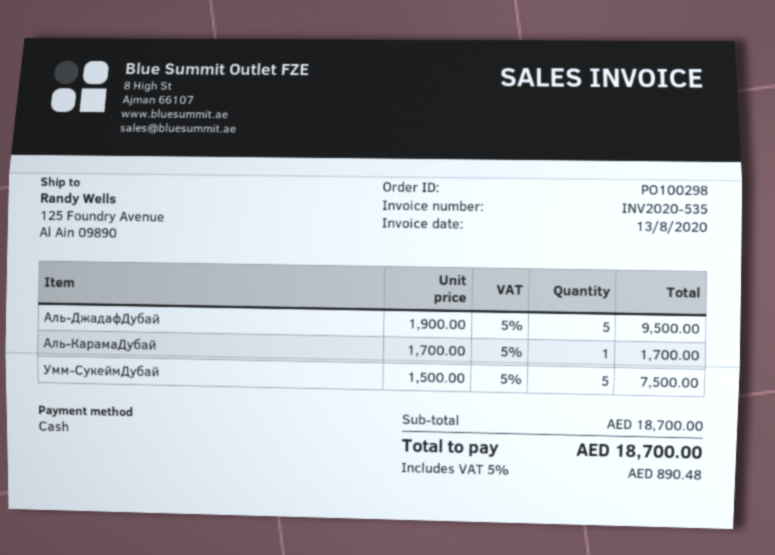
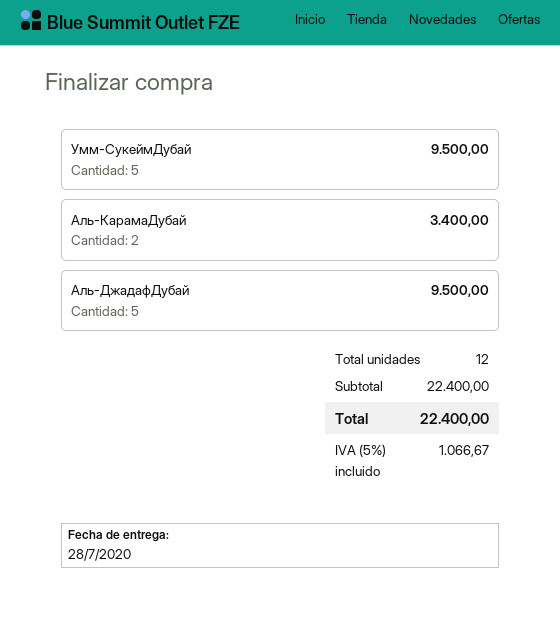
Аль-КарамаДубай: 1 for 1700.00 -> 2 for 3400.00
Умм-СукеймДубай: 5 for 7500.00 -> 5 for 9500.00
subtotal: 18700.00 -> 22400.00
tax: 5% = 890.48 -> 5% = 1066.67
total: 18700.00 -> 22400.00

